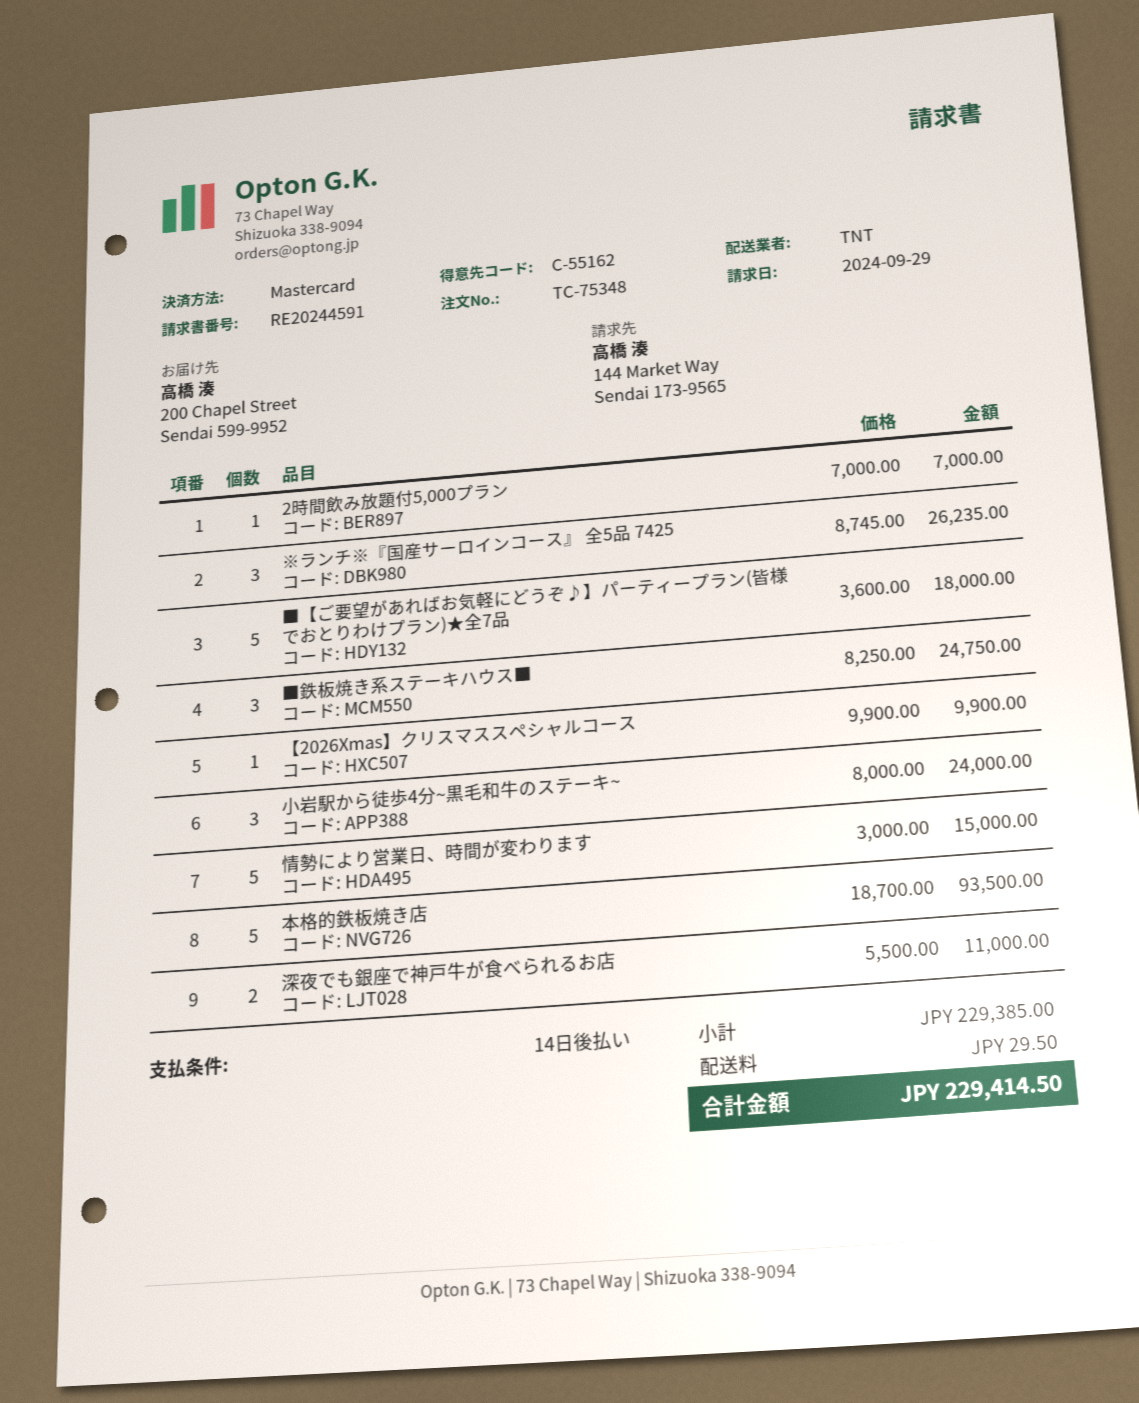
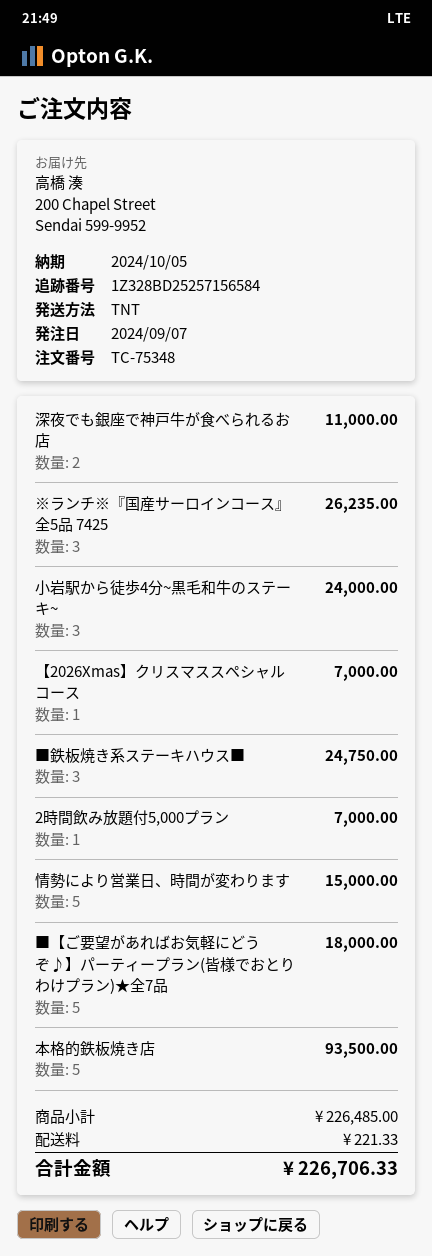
【2026Xmas】クリスマススペシャルコース: 1 for 9900.00 -> 1 for 7000.00
subtotal: 229385.00 -> 226485.00
shipping: 29.50 -> 221.33
total: 229414.50 -> 226706.33

